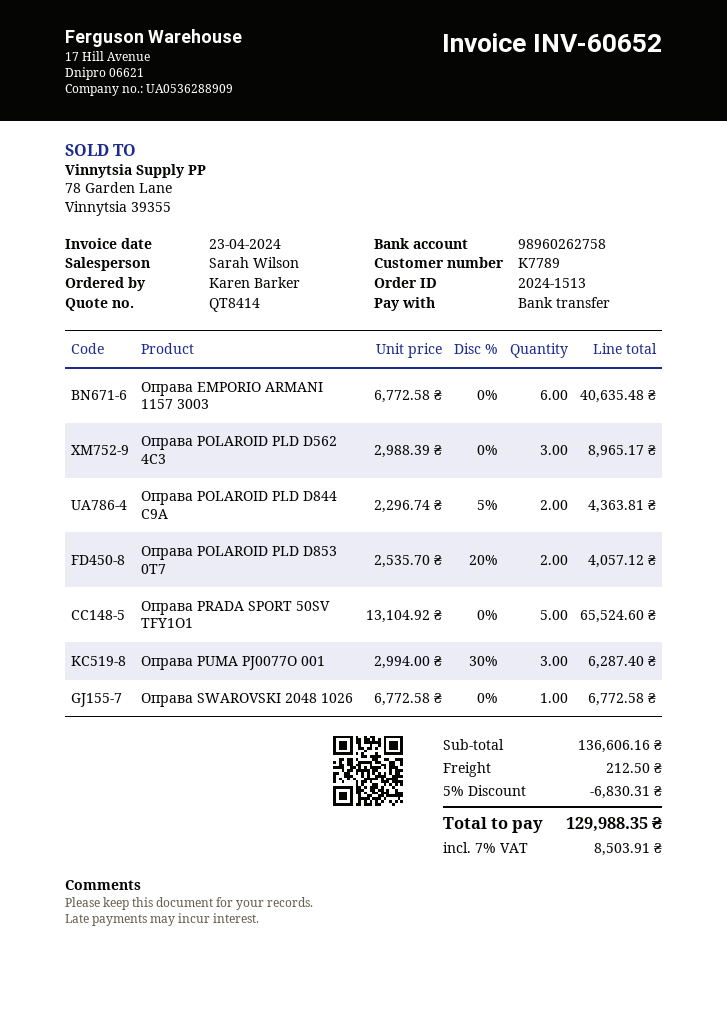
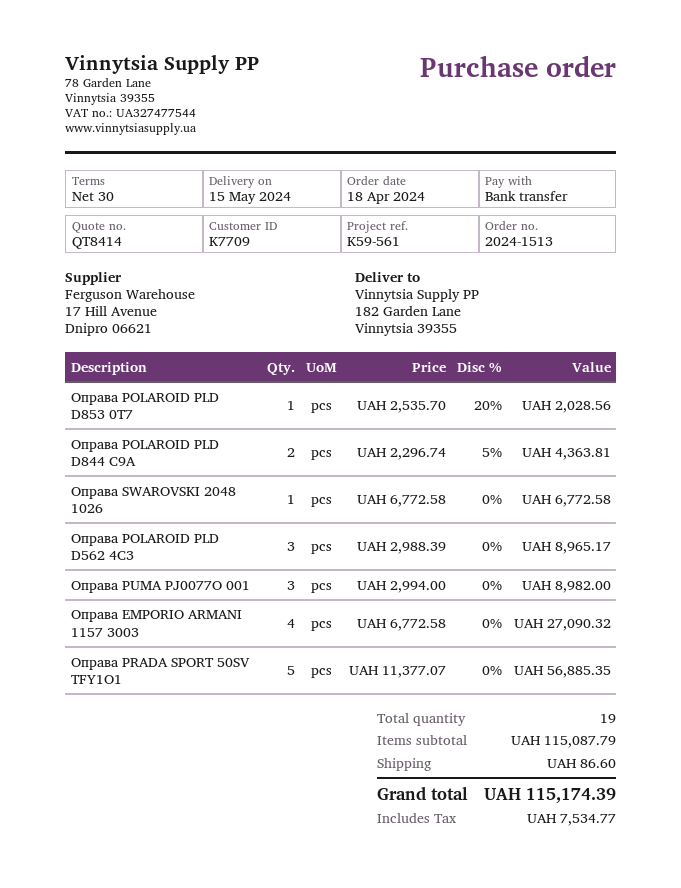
customer number: K7789 -> K7709
Оправа EMPORIO ARMANI 1157 3003: 6 x 6772.58 = 40635.48 -> 4 x 6772.58 = 27090.32
Оправа POLAROID PLD D853 0T7: 2 x 2535.70 - 20% = 4057.12 -> 1 x 2535.70 - 20% = 2028.56
Оправа PRADA SPORT 50SV TFY1O1: 5 x 13104.92 = 65524.60 -> 5 x 11377.07 = 56885.35
Оправа PUMA PJ0077O 001: 3 x 2994.00 - 30% = 6287.40 -> 3 x 2994.00 = 8982.00
subtotal: 136606.16 -> 115087.79
discount: 5% = 6830.31 -> none
shipping: 212.50 -> 86.60
tax: 8503.91 -> 7534.77
total: 129988.35 -> 115174.39

